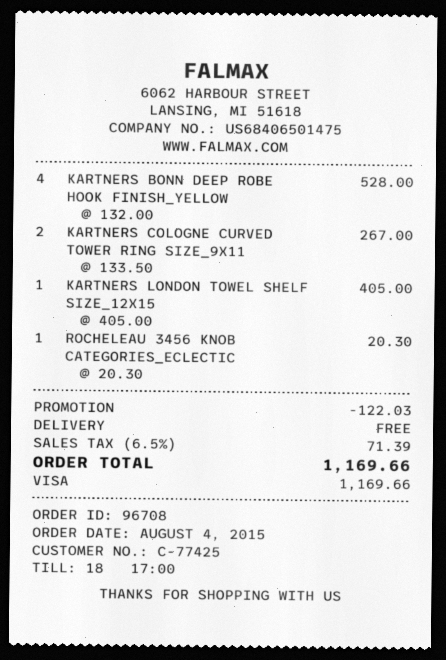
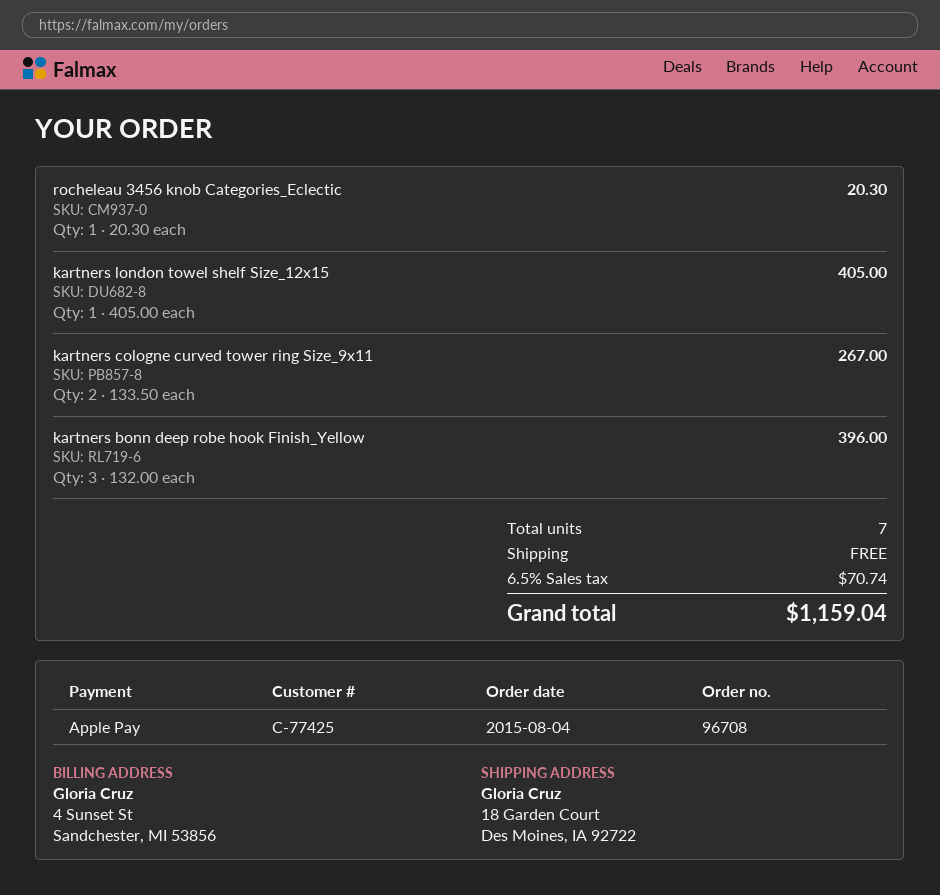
payment method: Visa -> Apple Pay
KARTNERS BONN DEEP ROBE HOOK FINISH_YELLOW: 4 x 132.00 = 528.00 -> 3 x 132.00 = 396.00
discount: 122.03 -> none
tax: 6.5% = 71.39 -> 6.5% = 70.74
total: 1169.66 -> 1159.04

